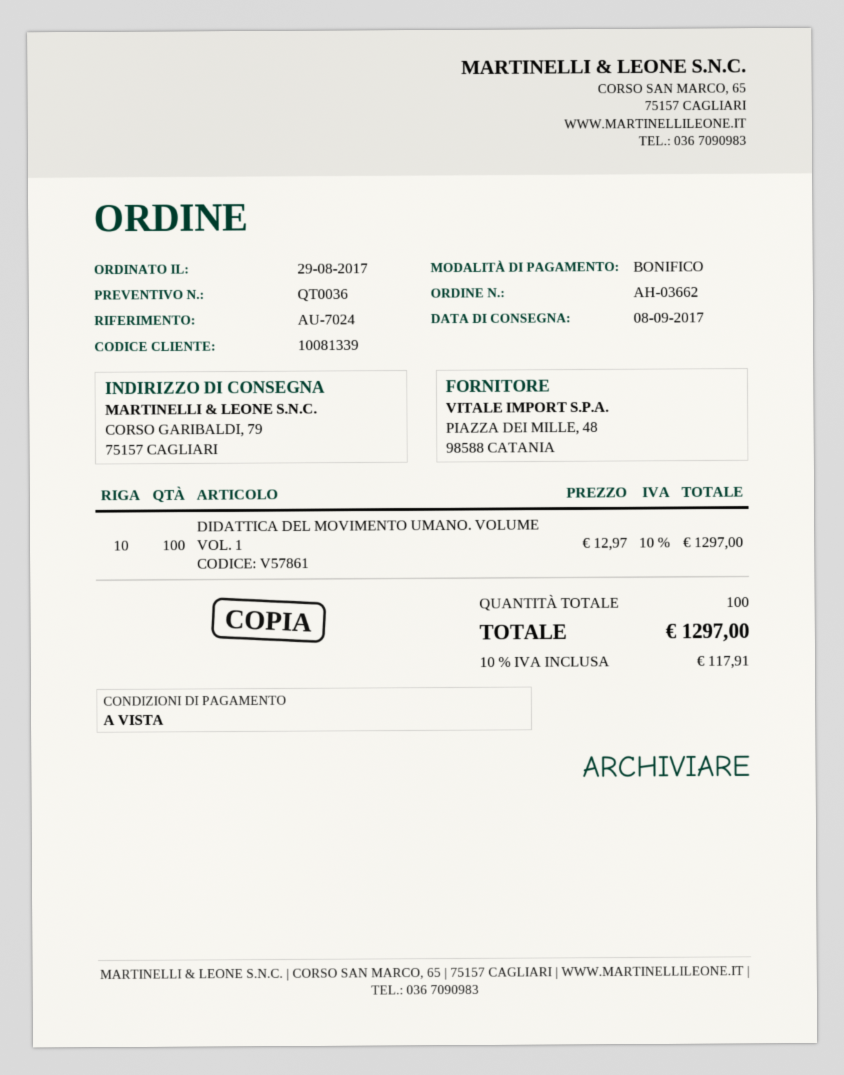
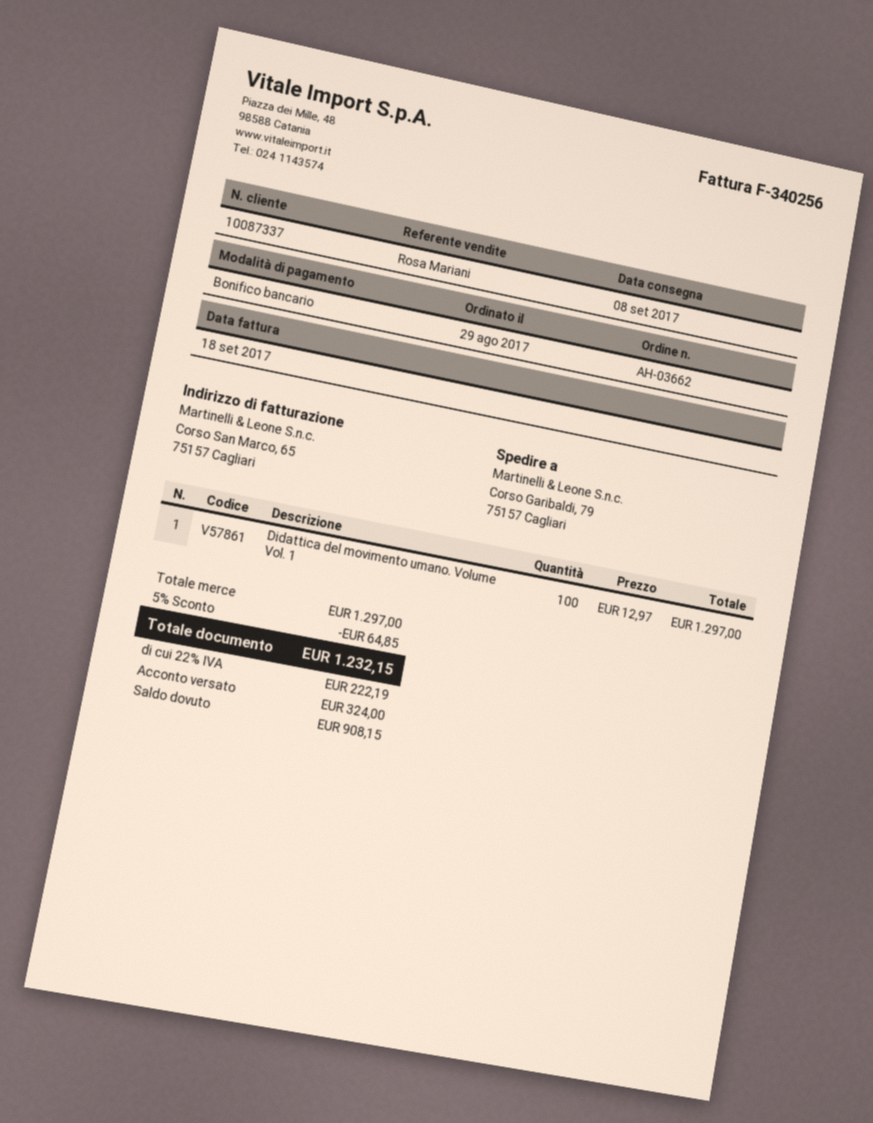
customer number: 10081339 -> 10087337
discount: none -> 5% = 64.85
tax: 10% = 117.91 -> 22% = 222.19
total: 1297.00 -> 1232.15

